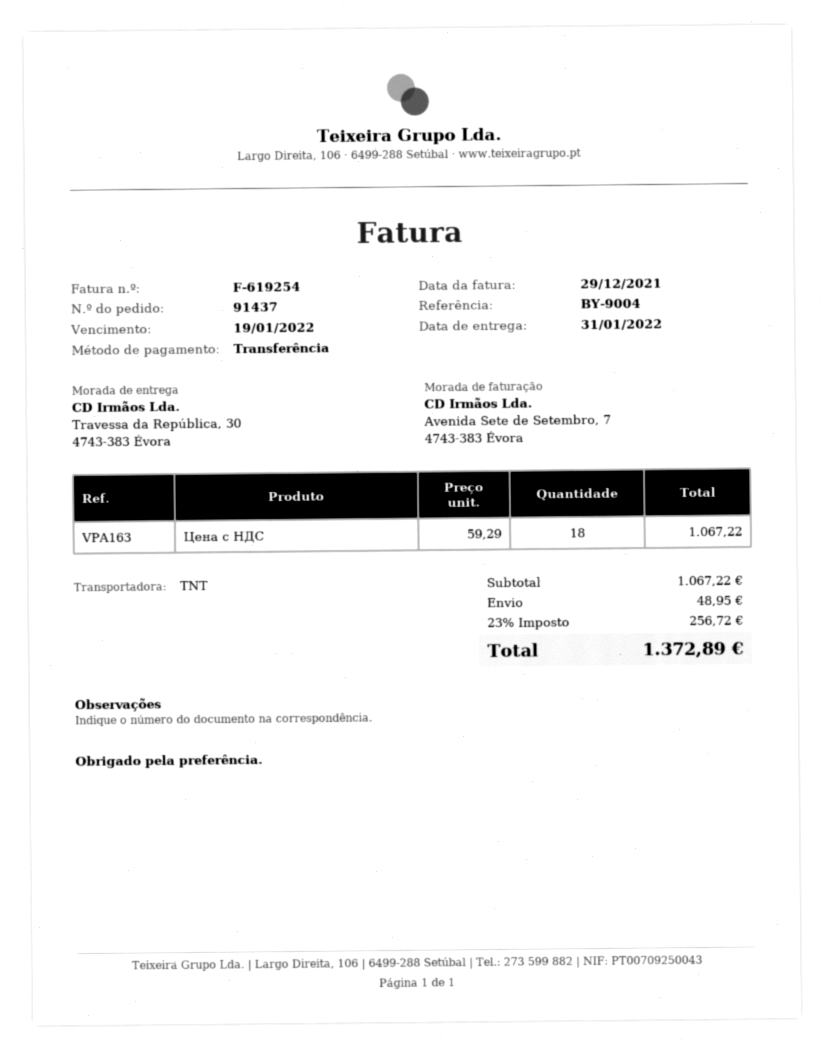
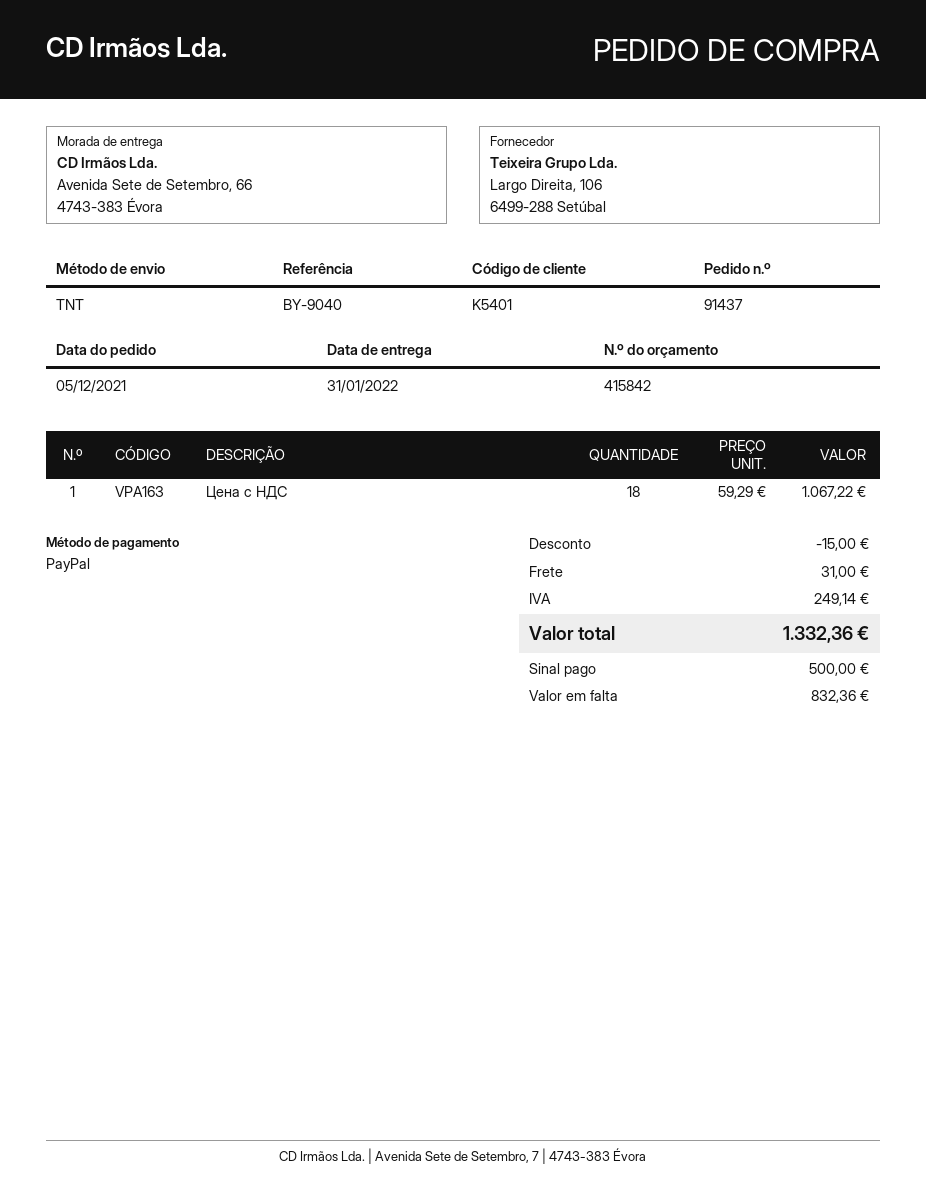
reference: BY-9004 -> BY-9040
payment method: bank transfer -> PayPal
ship to: Travessa da República, 30, 4743-383 Évora -> Avenida Sete de Setembro, 66, 4743-383 Évora
discount: none -> 15.00
shipping: 48.95 -> 31.00
tax: 256.72 -> 249.14
total: 1372.89 -> 1332.36

